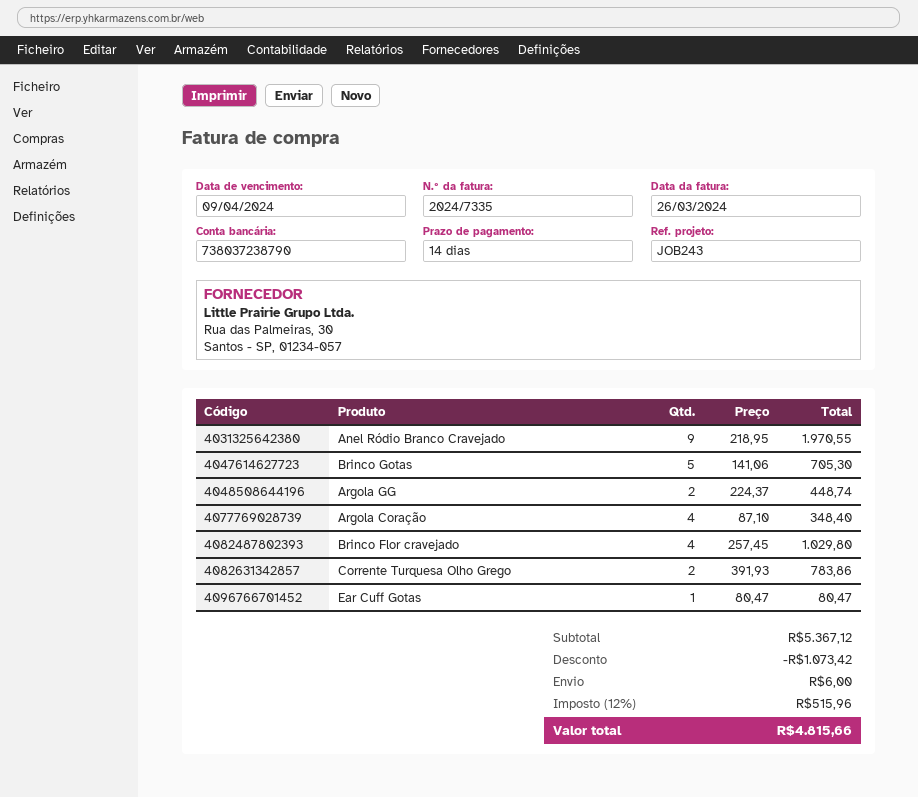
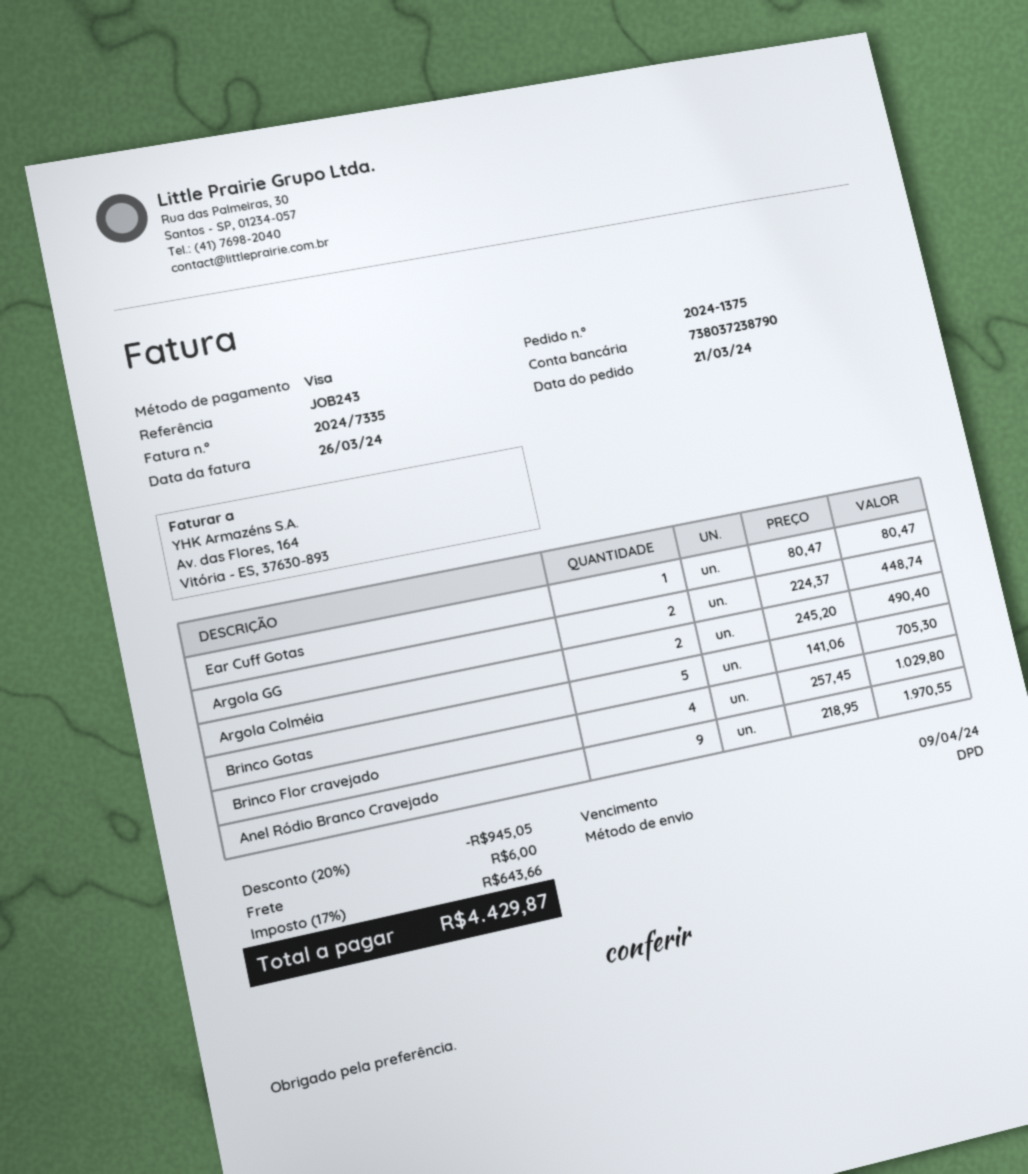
Argola Coração: 4 x 87.10 = 348.40 -> none
Corrente Turquesa Olho Grego: 2 x 391.93 = 783.86 -> none
Argola Colméia: none -> 2 x 245.20 = 490.40
discount: 1073.42 -> 945.05
tax: 12% = 515.96 -> 17% = 643.66
total: 4815.66 -> 4429.87

